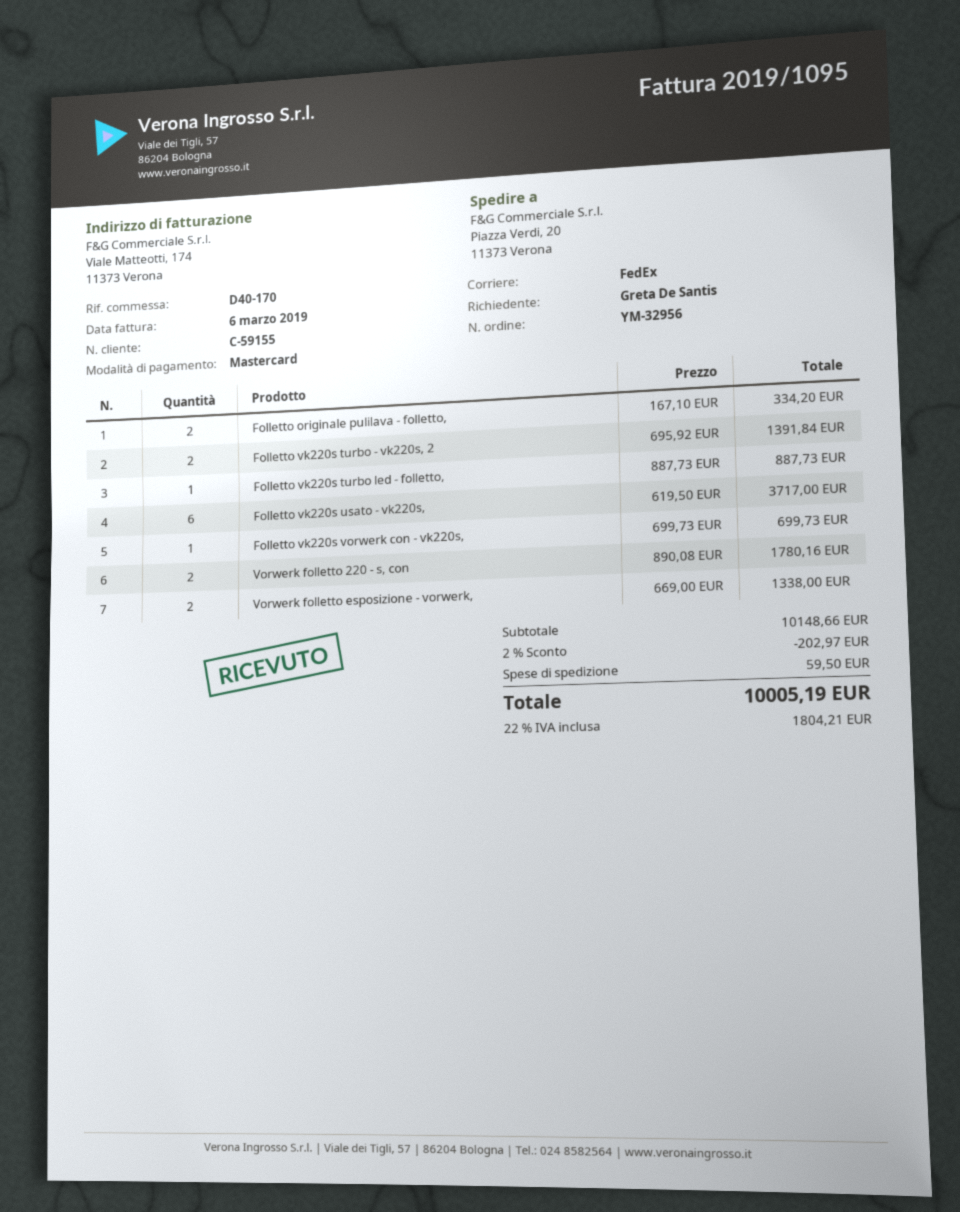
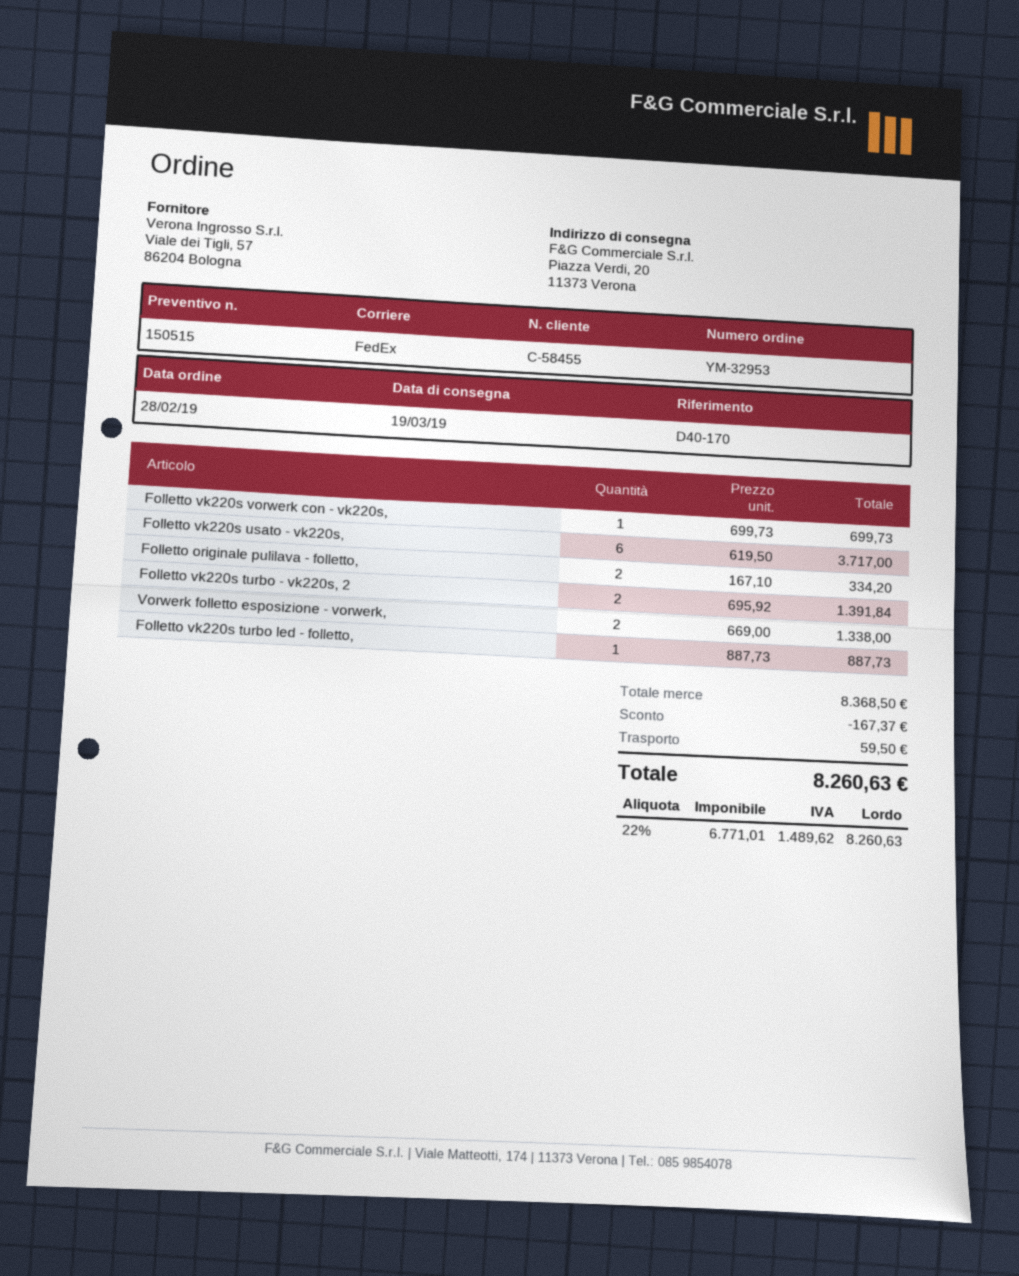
order number: YM-32956 -> YM-32953
customer number: C-59155 -> C-58455
Vorwerk folletto 220 - s, con: 2 x 890.08 = 1780.16 -> none
subtotal: 10148.66 -> 8368.50
discount: 202.97 -> 167.37
tax: 22% = 1804.21 -> 22% = 1489.62
total: 10005.19 -> 8260.63

